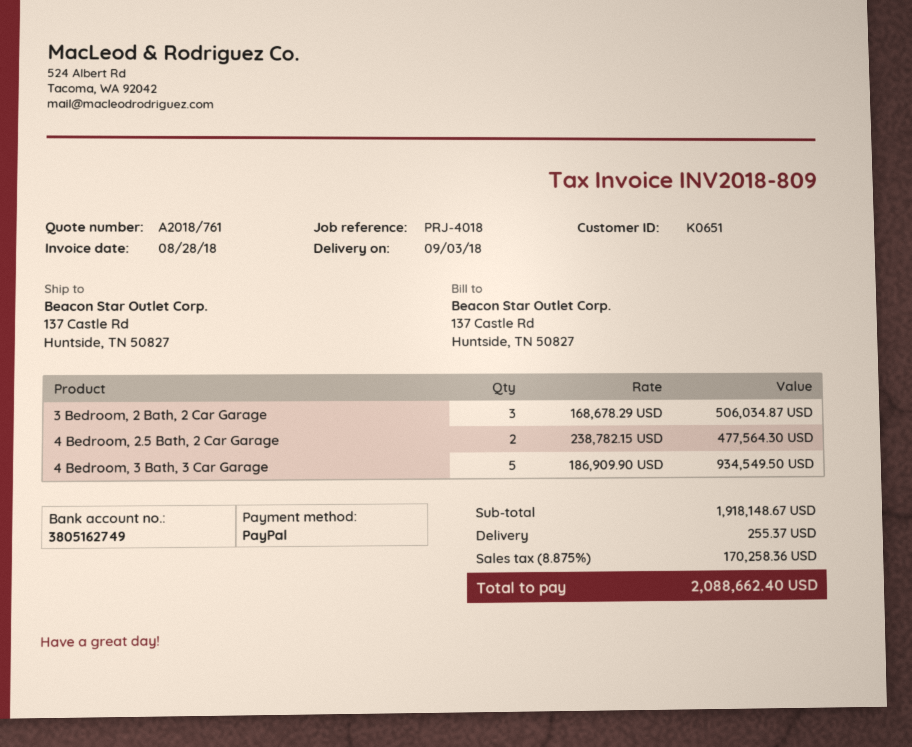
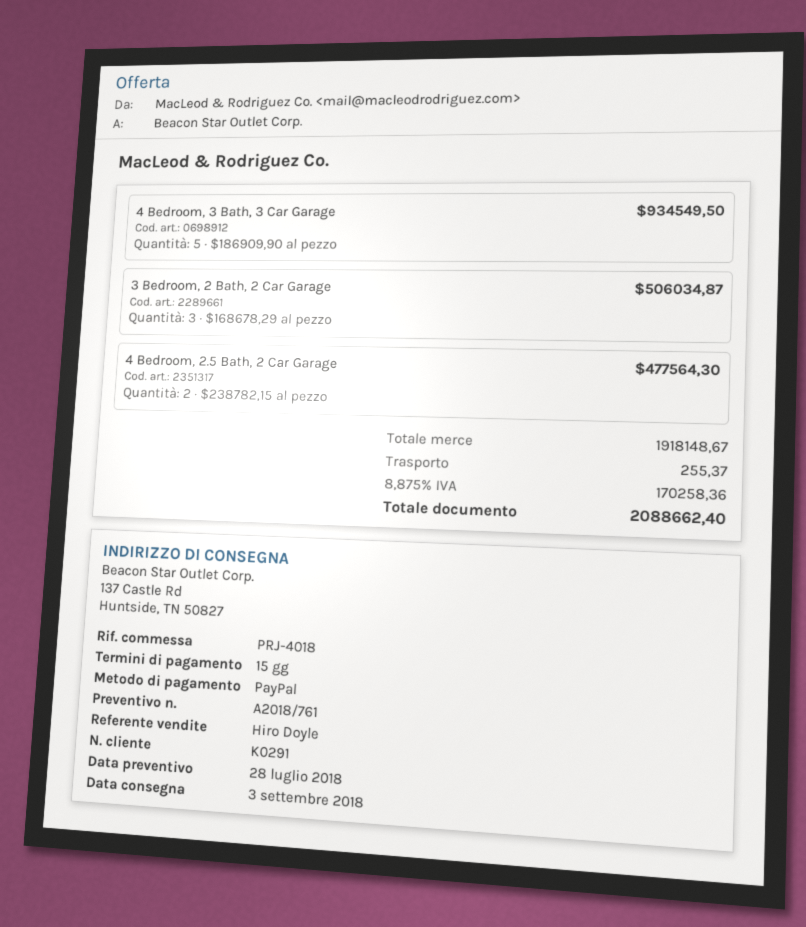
customer number: K0651 -> K0291

